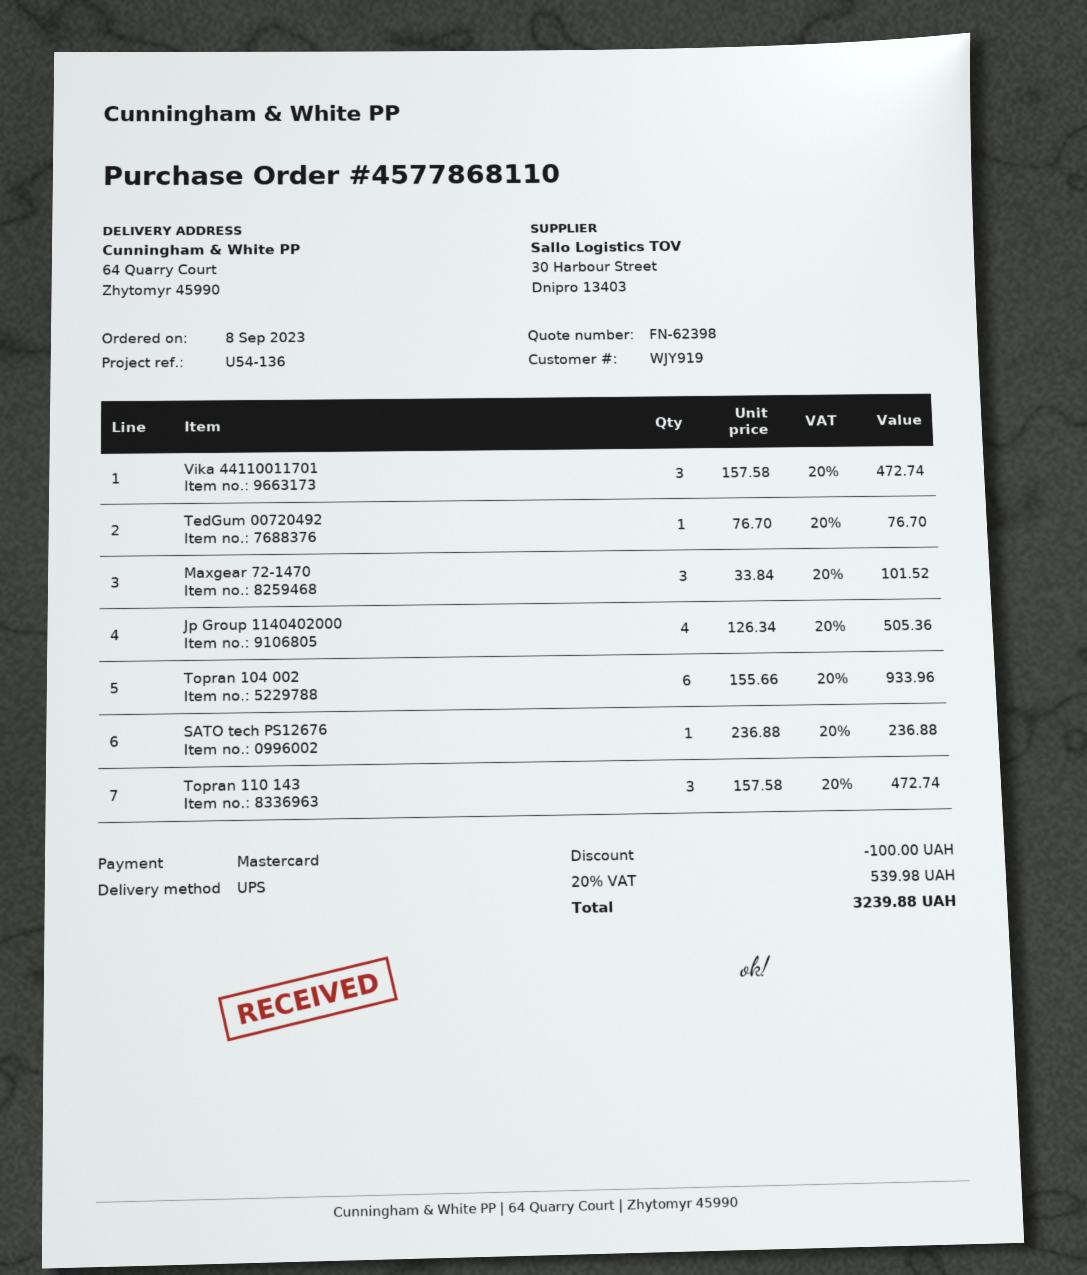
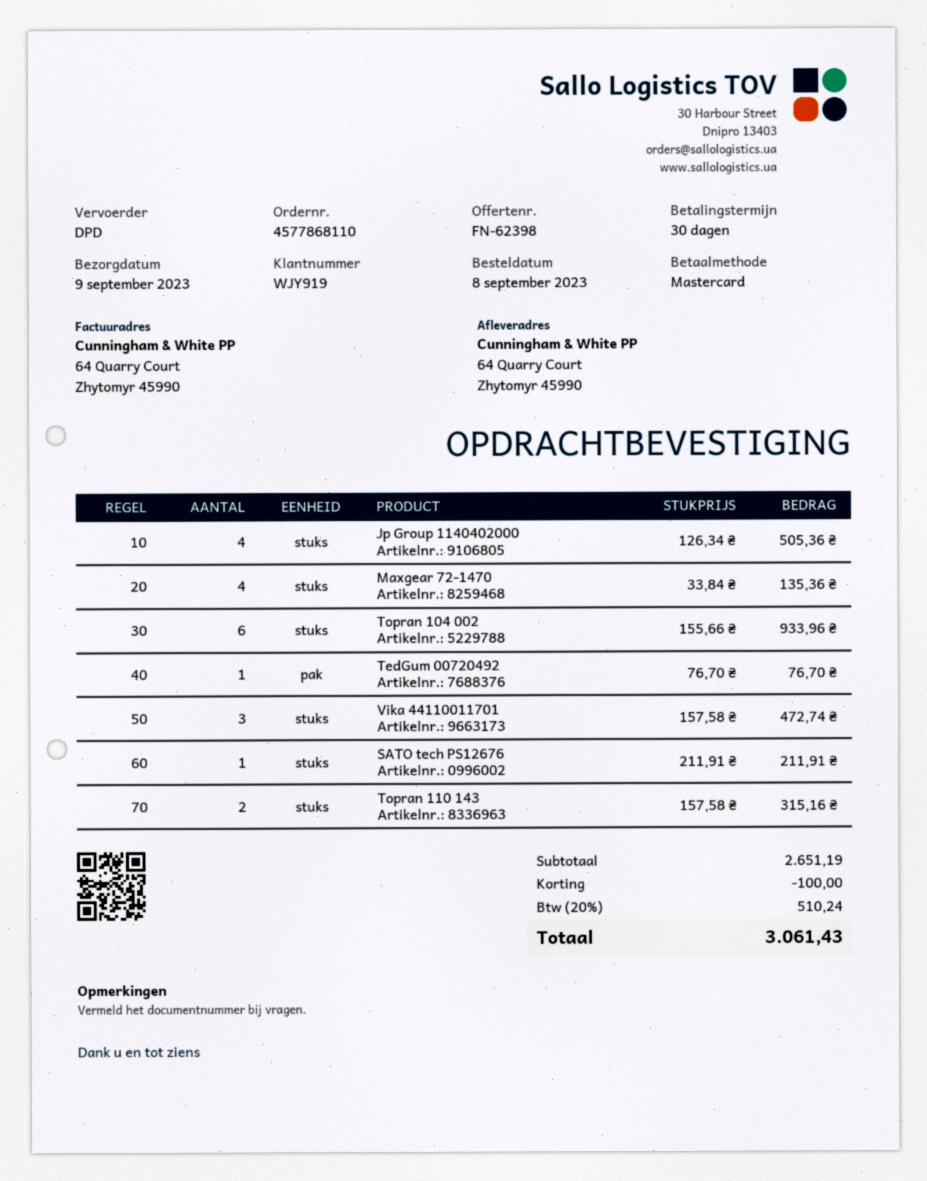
shipping method: UPS -> DPD
Maxgear 72-1470: 3 x 33.84 = 101.52 -> 4 x 33.84 = 135.36
SATO tech PS12676: 1 x 236.88 = 236.88 -> 1 x 211.91 = 211.91
Topran 110 143: 3 x 157.58 = 472.74 -> 2 x 157.58 = 315.16
tax: 20% = 539.98 -> 20% = 510.24
total: 3239.88 -> 3061.43

